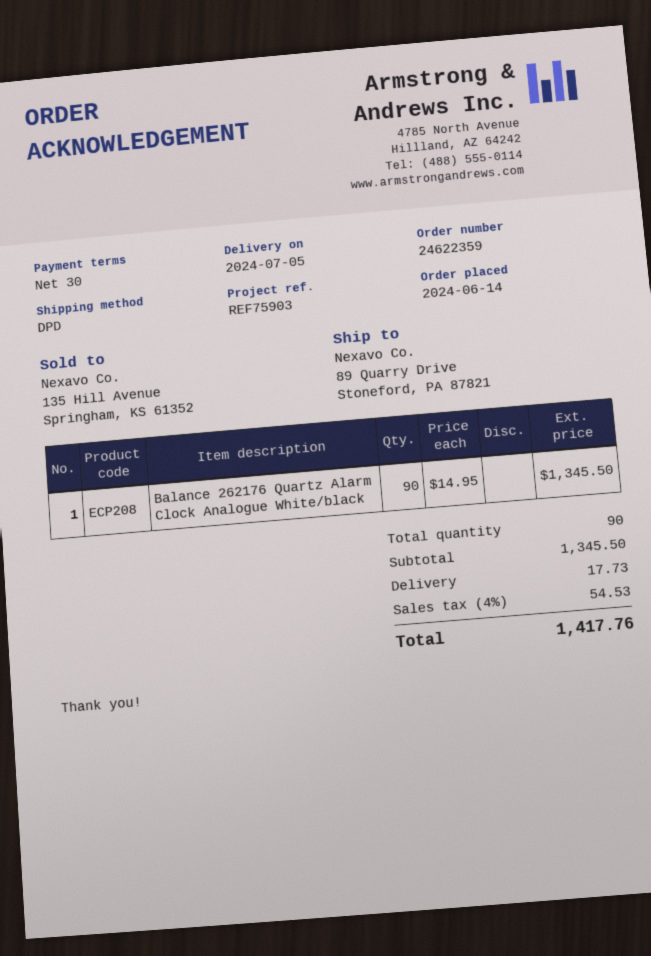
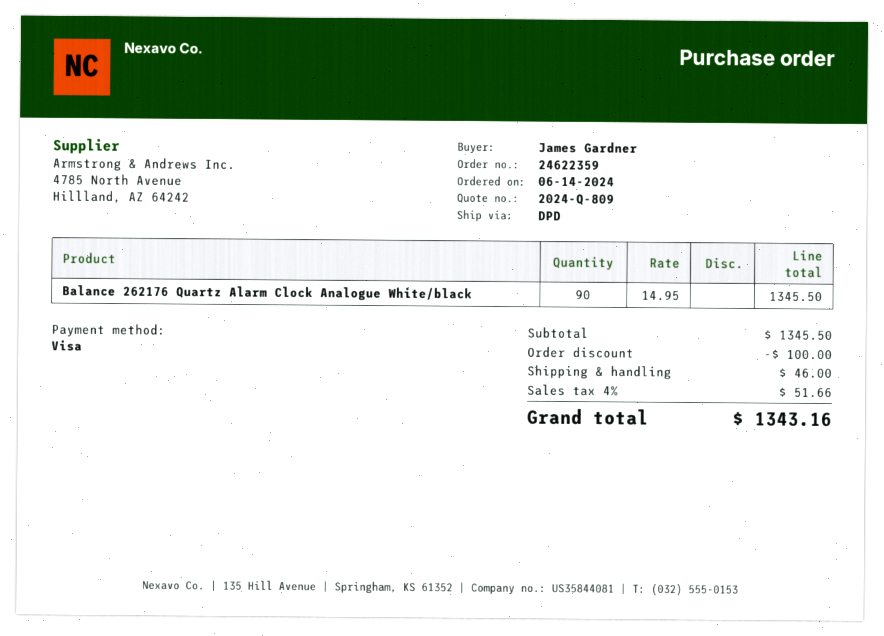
discount: none -> 100.00
shipping: 17.73 -> 46.00
tax: 4% = 54.53 -> 4% = 51.66
total: 1417.76 -> 1343.16

